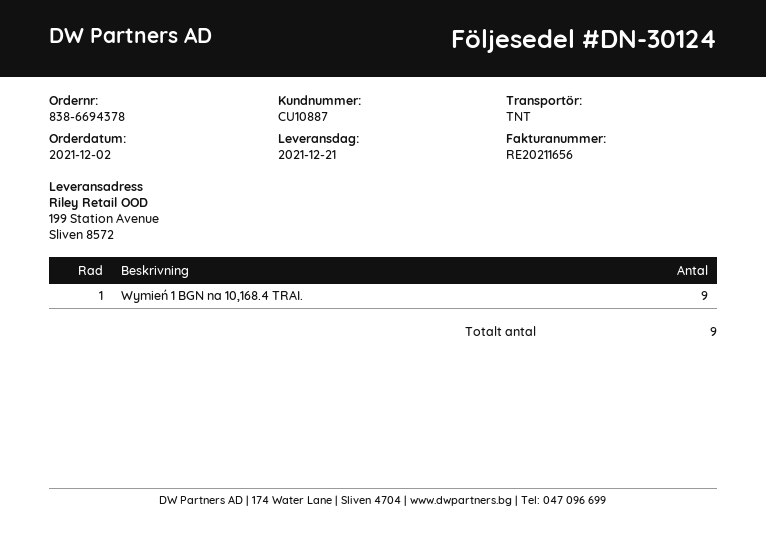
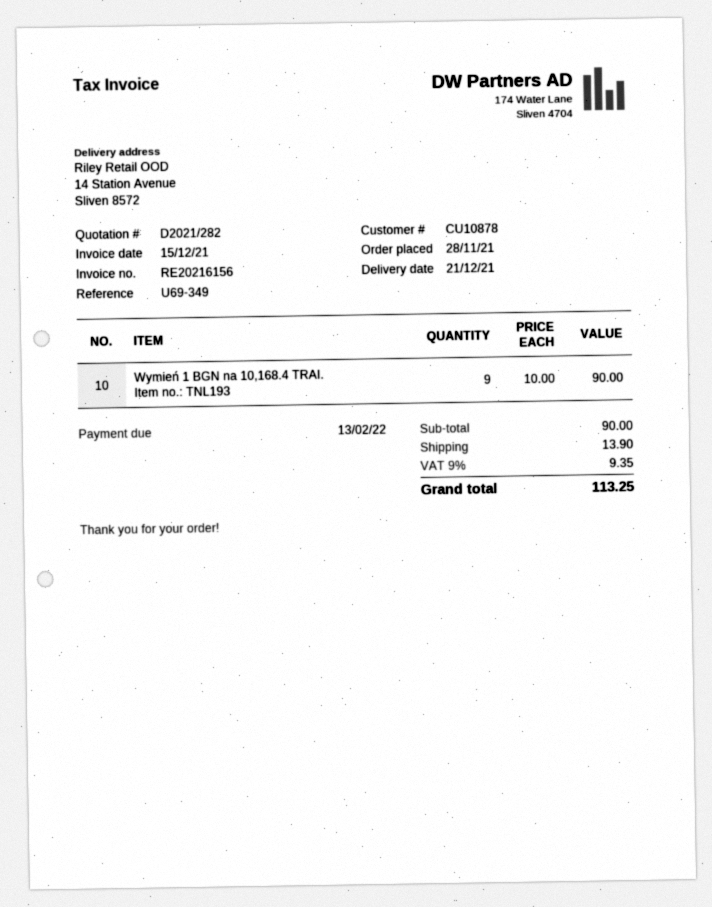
order date: 2021-12-02 -> 2021-11-28
invoice number: RE20211656 -> RE20216156
customer number: CU10887 -> CU10878
ship to: 199 Station Avenue, Sliven 8572 -> 14 Station Avenue, Sliven 8572

